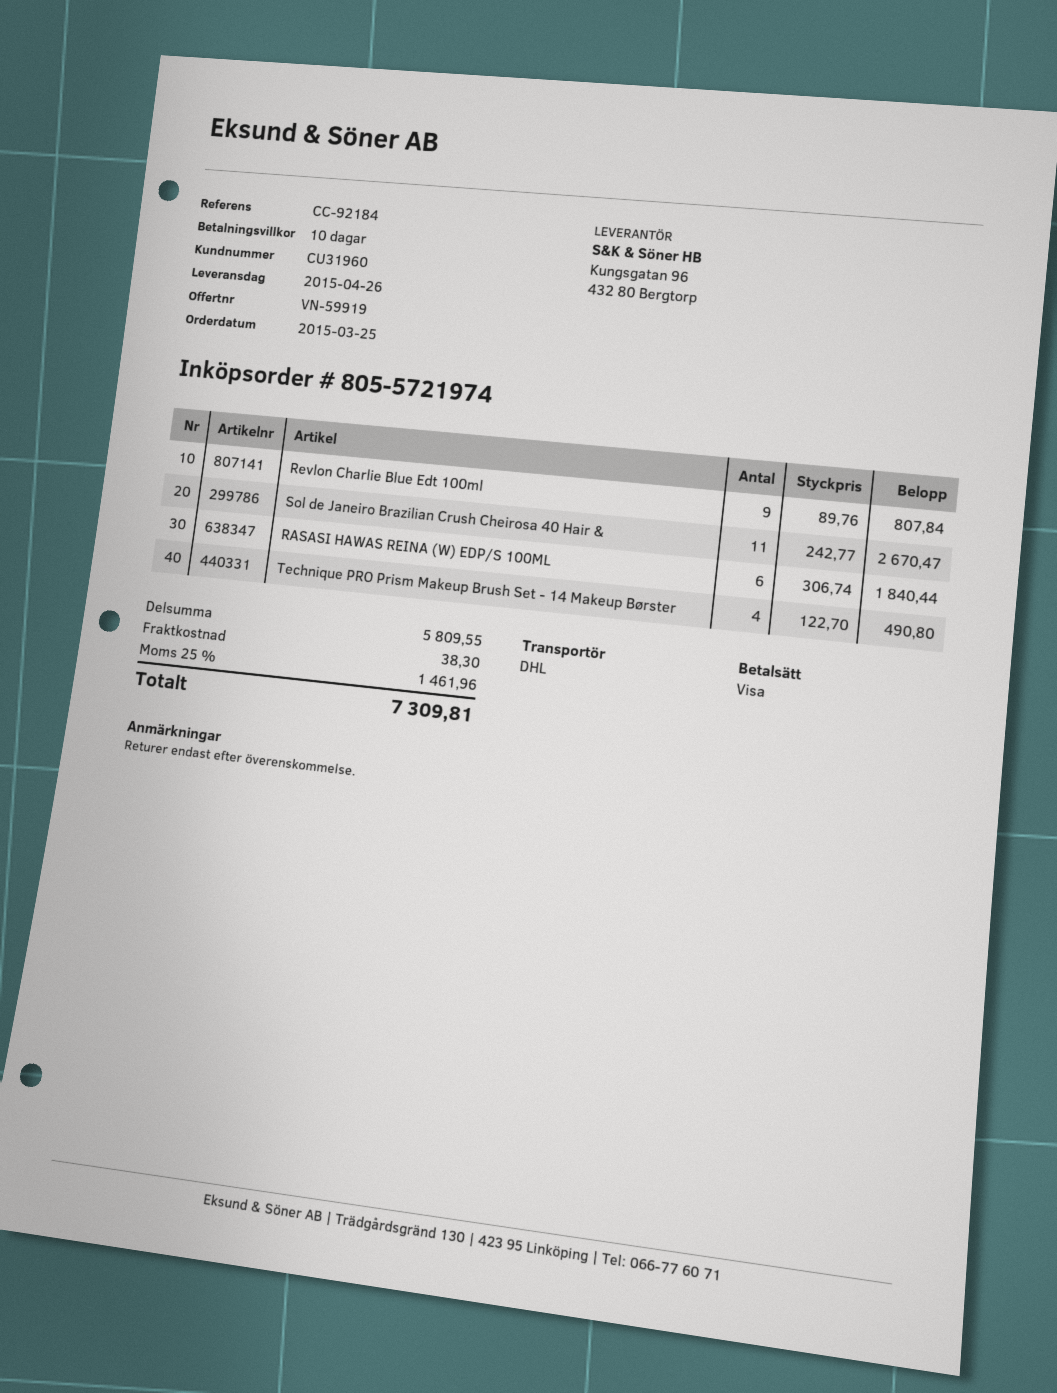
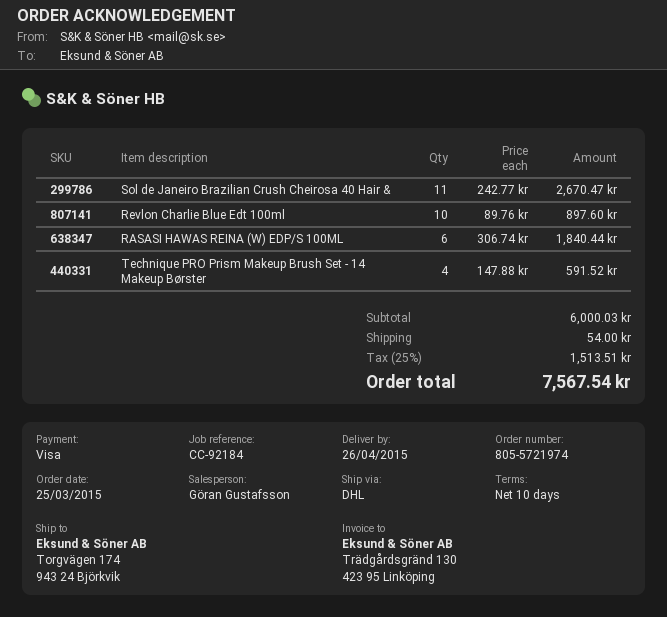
Revlon Charlie Blue Edt 100ml: 9 x 89.76 = 807.84 -> 10 x 89.76 = 897.60
Technique PRO Prism Makeup Brush Set - 14 Makeup Børster: 4 x 122.70 = 490.80 -> 4 x 147.88 = 591.52
subtotal: 5809.55 -> 6000.03
shipping: 38.30 -> 54.00
tax: 25% = 1461.96 -> 25% = 1513.51
total: 7309.81 -> 7567.54

